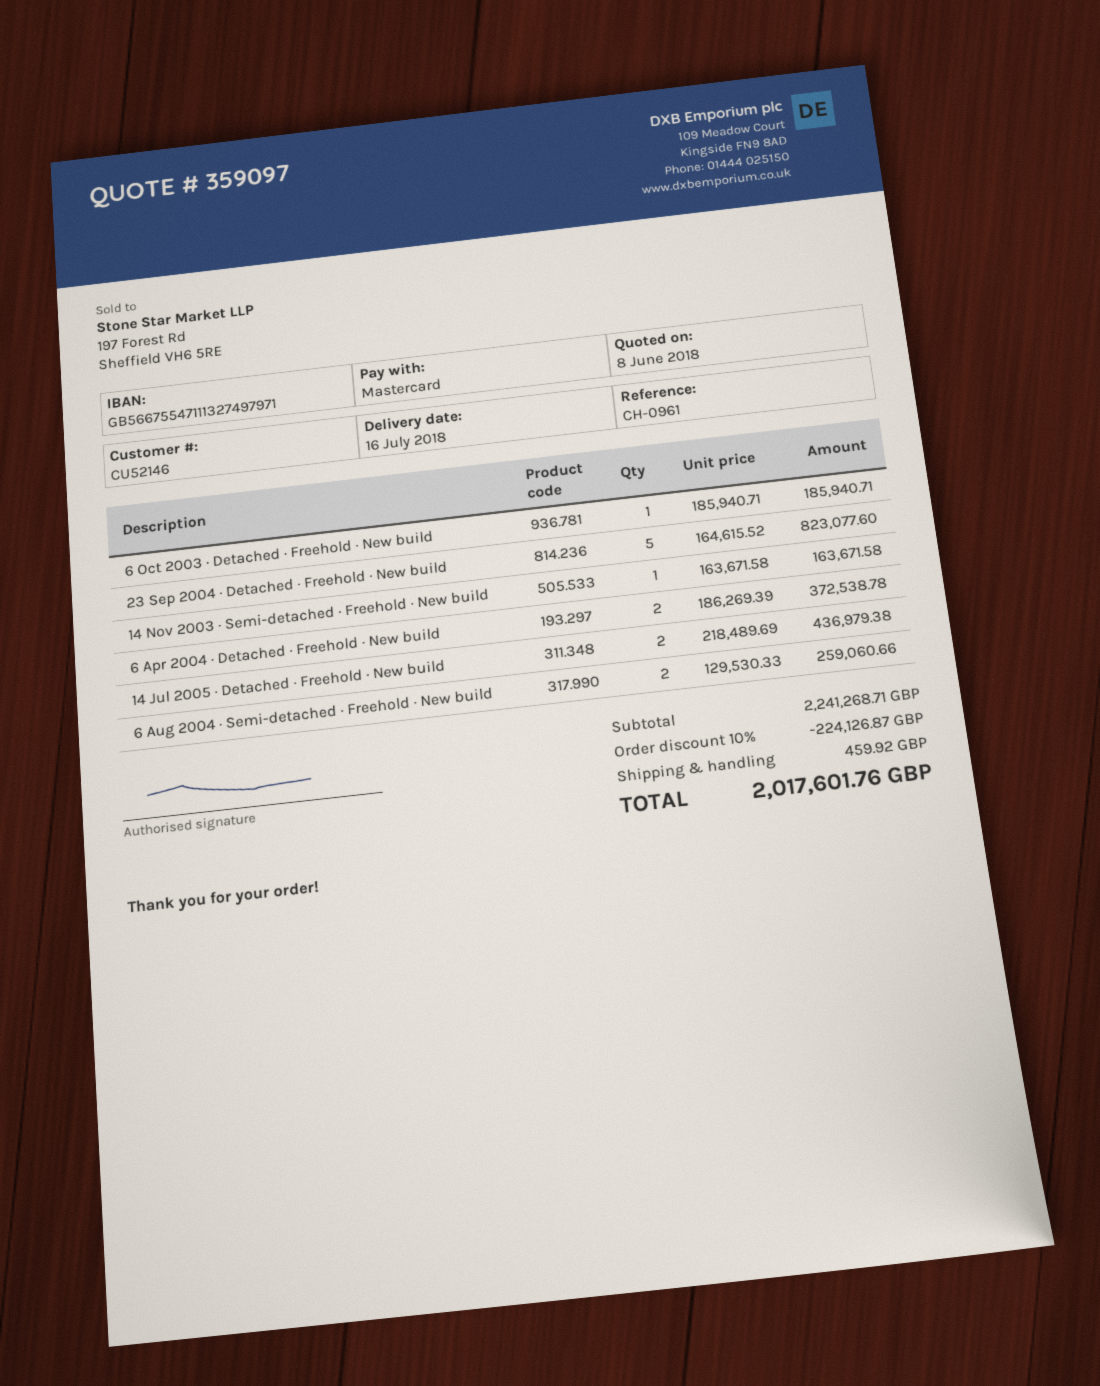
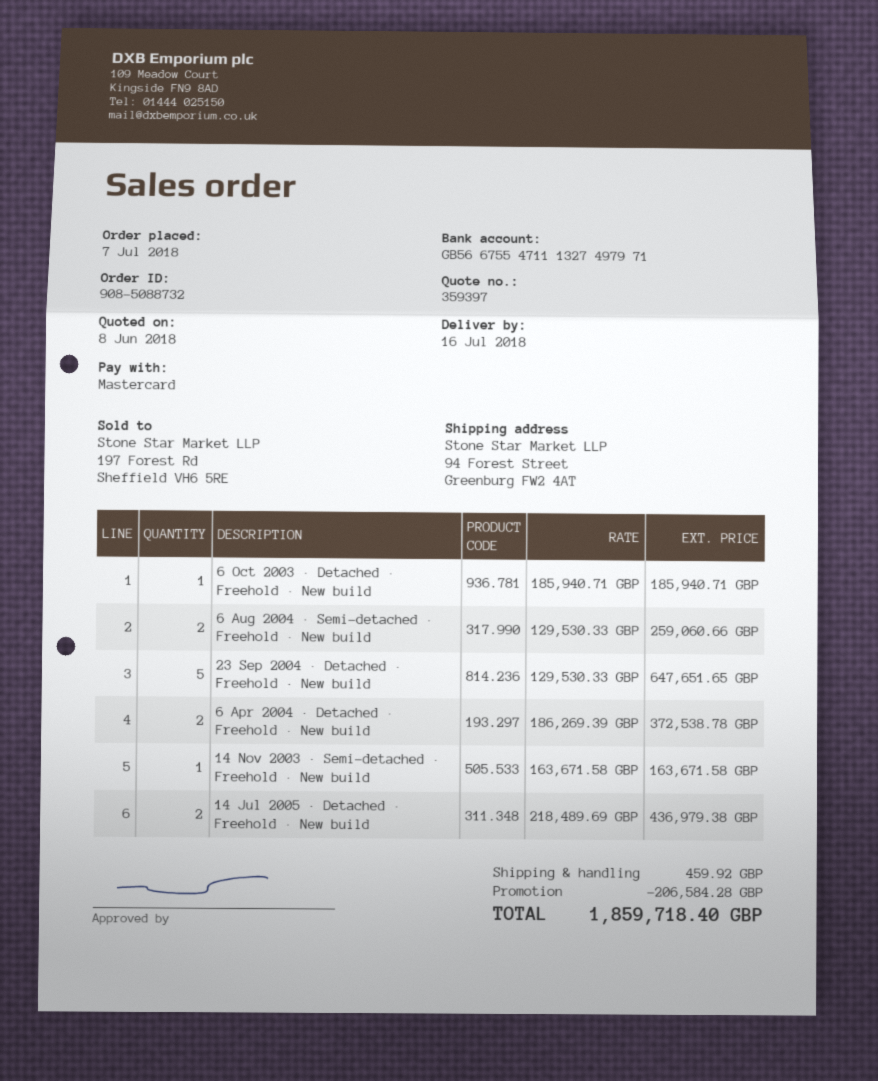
quote number: 359097 -> 359397
23 Sep 2004 · Detached · Freehold · New build: 5 x 164615.52 = 823077.60 -> 5 x 129530.33 = 647651.65
discount: 224126.87 -> 206584.28
total: 2017601.76 -> 1859718.40

